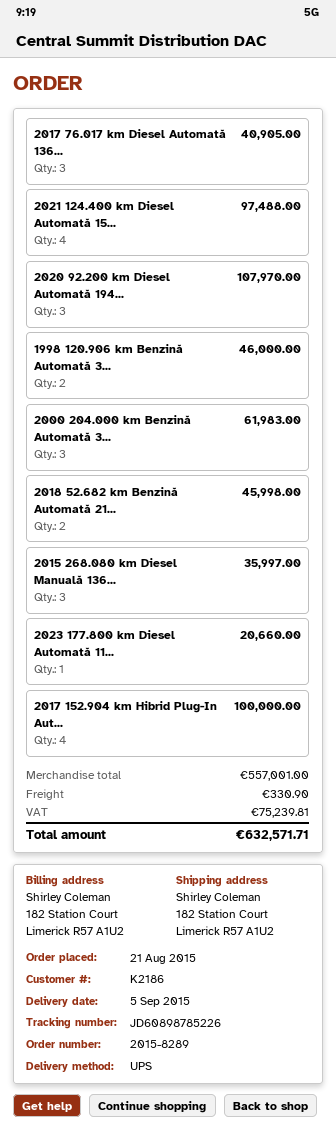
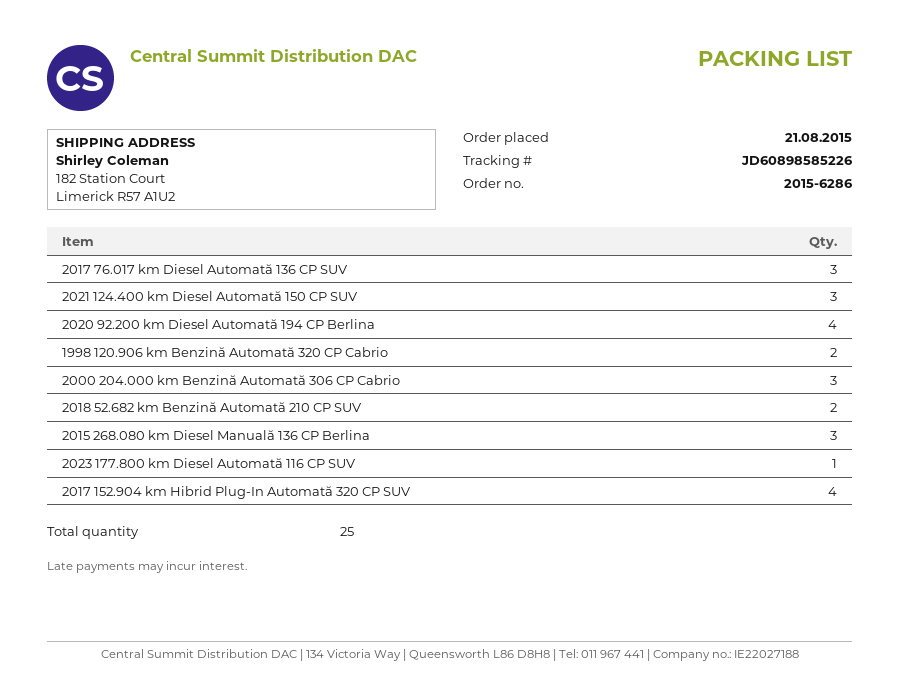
order number: 2015-8289 -> 2015-6286
tracking number: JD60898785226 -> JD60898585226
2021 124.400 km Diesel Automată 15...: 4 -> 3
2020 92.200 km Diesel Automată 194...: 3 -> 4

